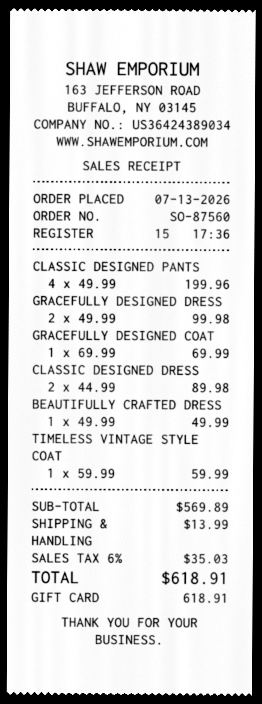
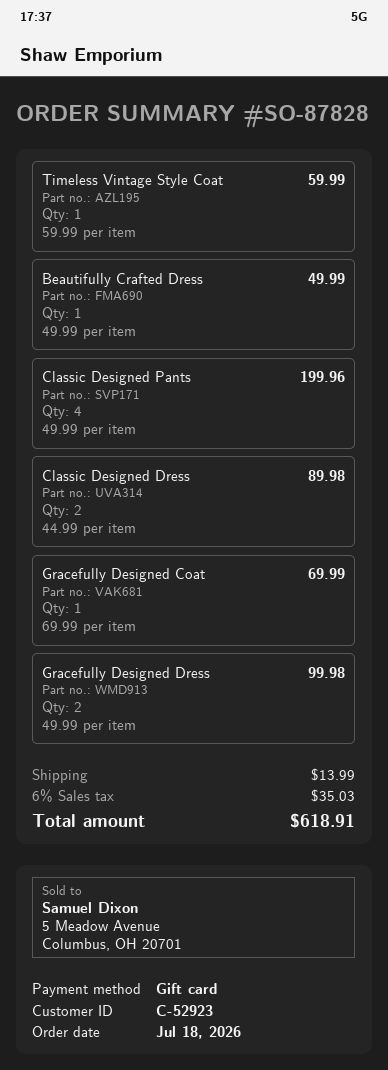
order number: SO-87560 -> SO-87828
order date: 2026-07-13 -> 2026-07-18

